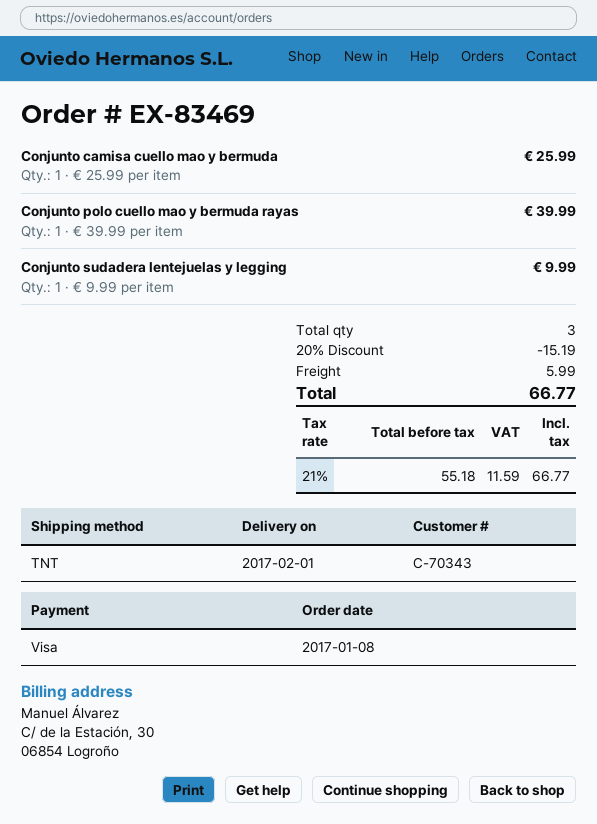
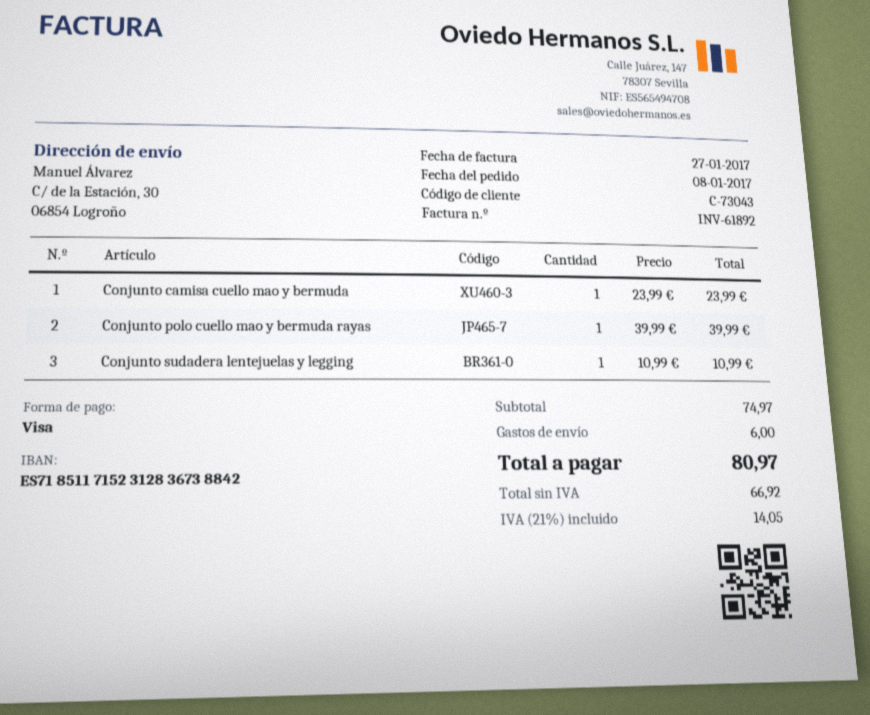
customer number: C-70343 -> C-73043
Conjunto camisa cuello mao y bermuda: 1 x 25.99 = 25.99 -> 1 x 23.99 = 23.99
Conjunto sudadera lentejuelas y legging: 1 x 9.99 = 9.99 -> 1 x 10.99 = 10.99
discount: 20% = 15.19 -> none
shipping: 5.99 -> 6.00
net: 55.18 -> 66.92
tax: 21% = 11.59 -> 21% = 14.05
total: 66.77 -> 80.97

